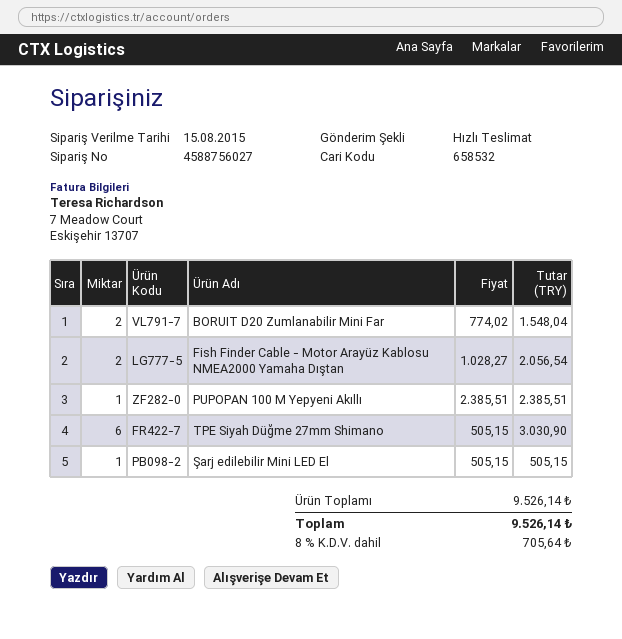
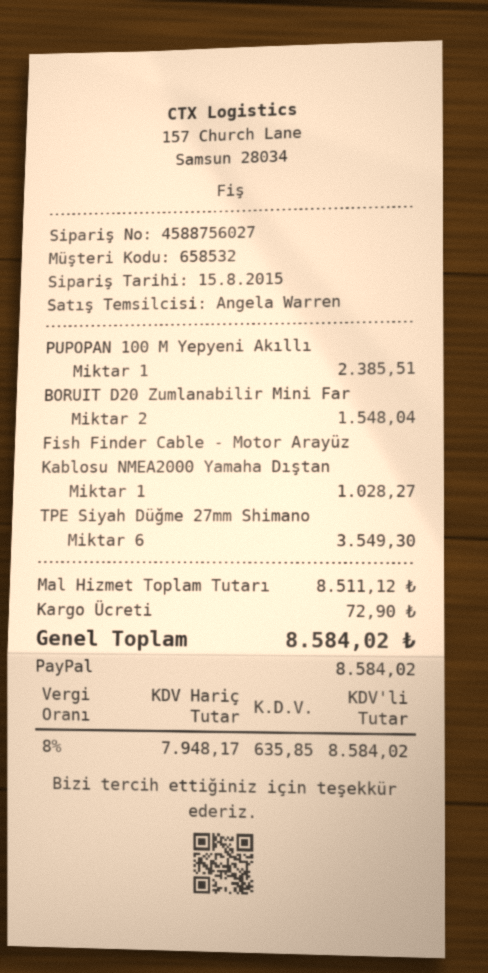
Fish Finder Cable - Motor Arayüz Kablosu NMEA2000 Yamaha Dıştan: 2 for 2056.54 -> 1 for 1028.27
TPE Siyah Düğme 27mm Shimano: 6 for 3030.90 -> 6 for 3549.30
Şarj edilebilir Mini LED El: 1 for 505.15 -> none
subtotal: 9526.14 -> 8511.12
shipping: none -> 72.90
tax: 8% = 705.64 -> 8% = 635.85
total: 9526.14 -> 8584.02

